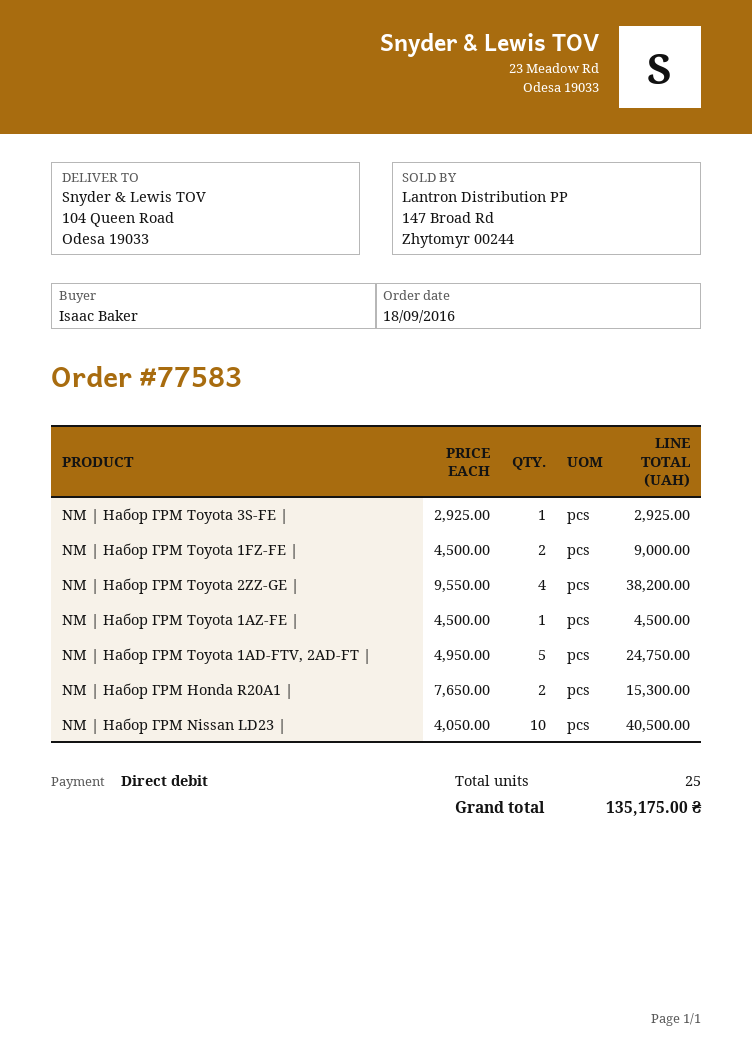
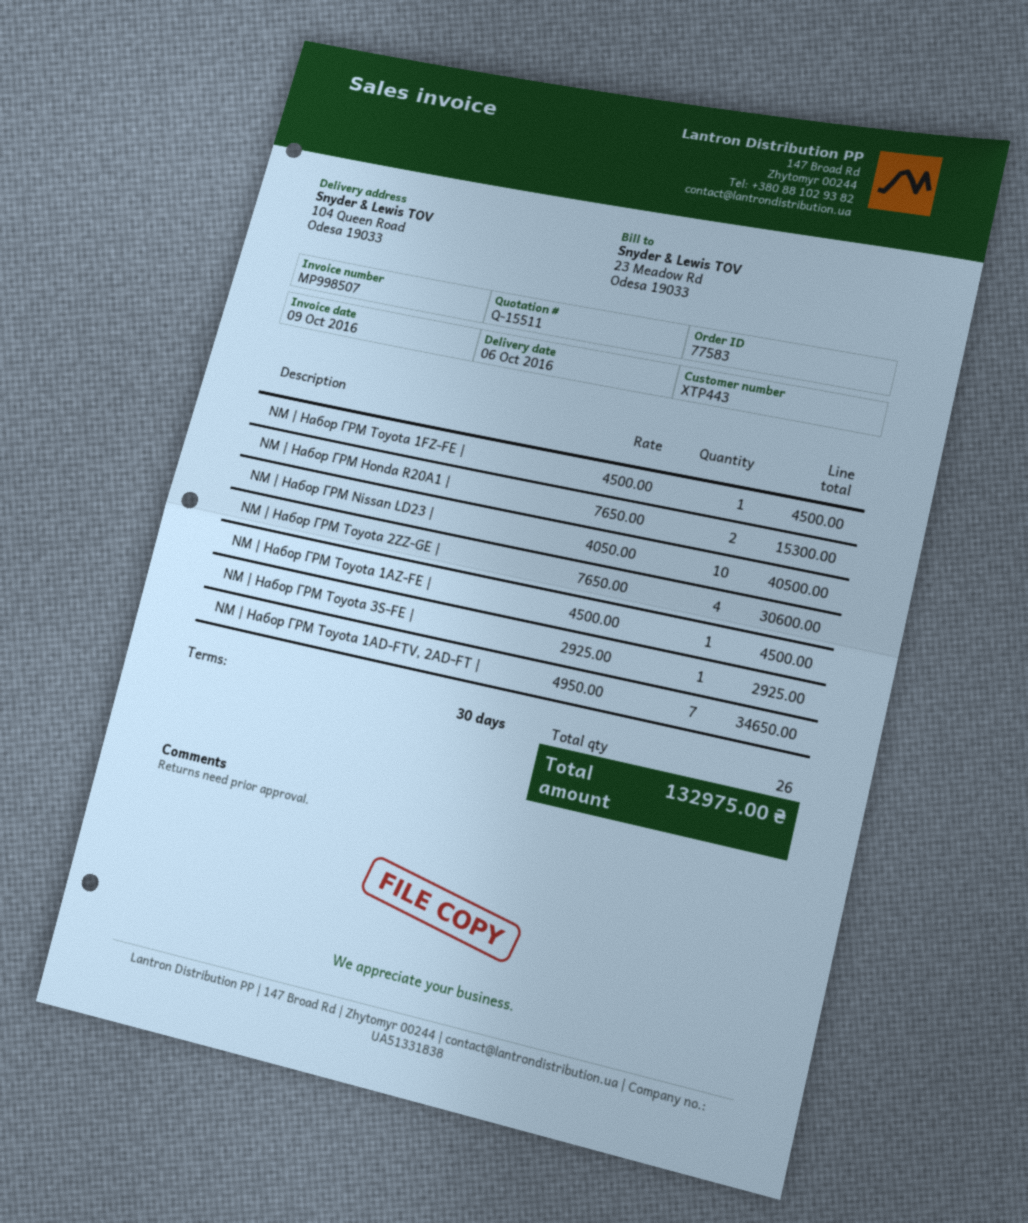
NM | Набор ГРМ Toyota 1FZ-FE |: 2 x 4500.00 = 9000.00 -> 1 x 4500.00 = 4500.00
NM | Набор ГРМ Toyota 2ZZ-GE |: 4 x 9550.00 = 38200.00 -> 4 x 7650.00 = 30600.00
NM | Набор ГРМ Toyota 1AD-FTV, 2AD-FT |: 5 x 4950.00 = 24750.00 -> 7 x 4950.00 = 34650.00
total quantity: 25 -> 26
total: 135175.00 -> 132975.00

